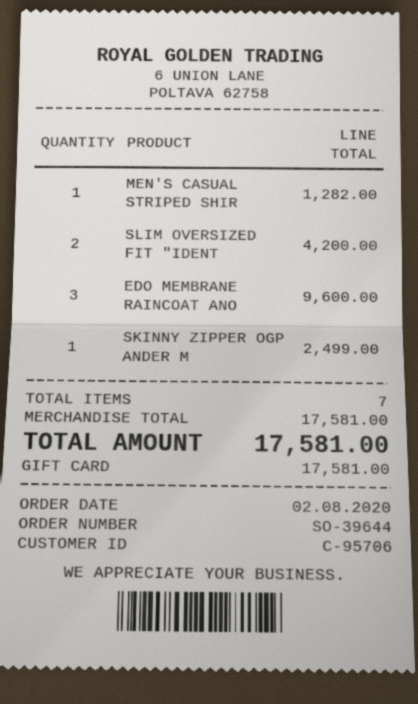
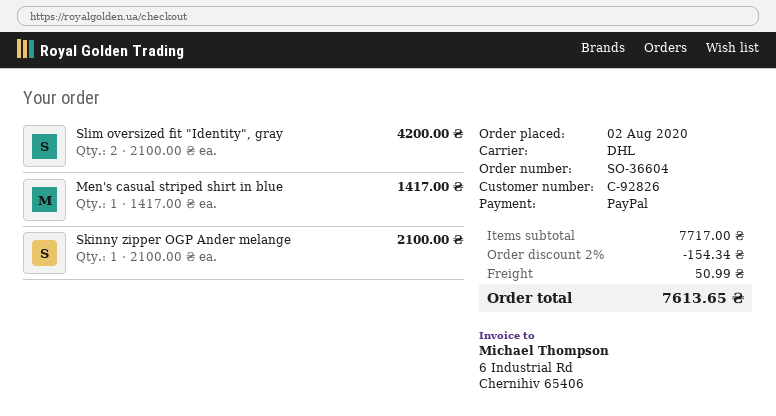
order number: SO-39644 -> SO-36604
customer number: C-95706 -> C-92826
payment method: gift card -> PayPal
MEN'S CASUAL STRIPED SHIR: 1 for 1282.00 -> 1 for 1417.00
EDO MEMBRANE RAINCOAT ANO: 3 for 9600.00 -> none
SKINNY ZIPPER OGP ANDER M: 1 for 2499.00 -> 1 for 2100.00
subtotal: 17581.00 -> 7717.00
discount: none -> 2% = 154.34
shipping: none -> 50.99
total: 17581.00 -> 7613.65

